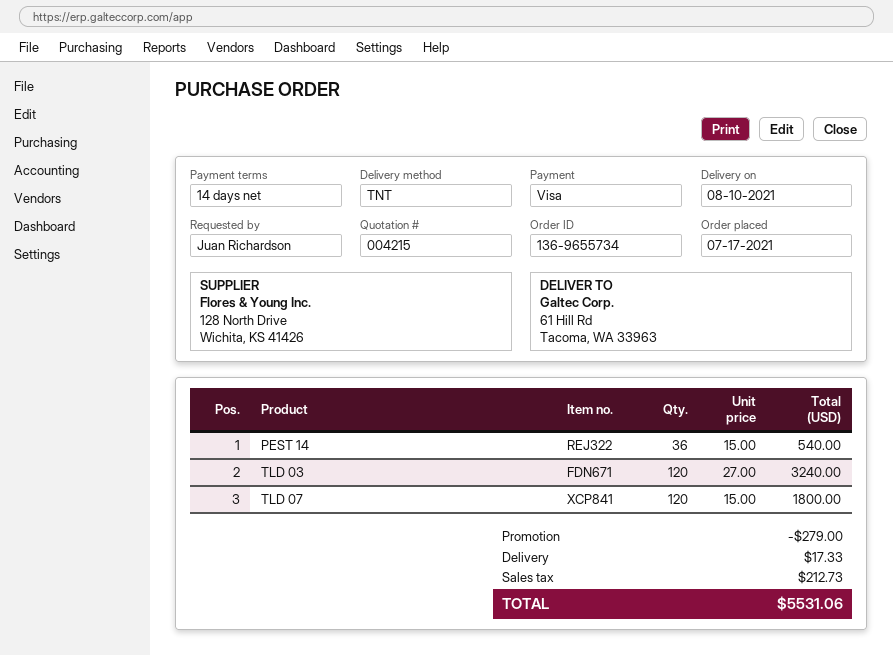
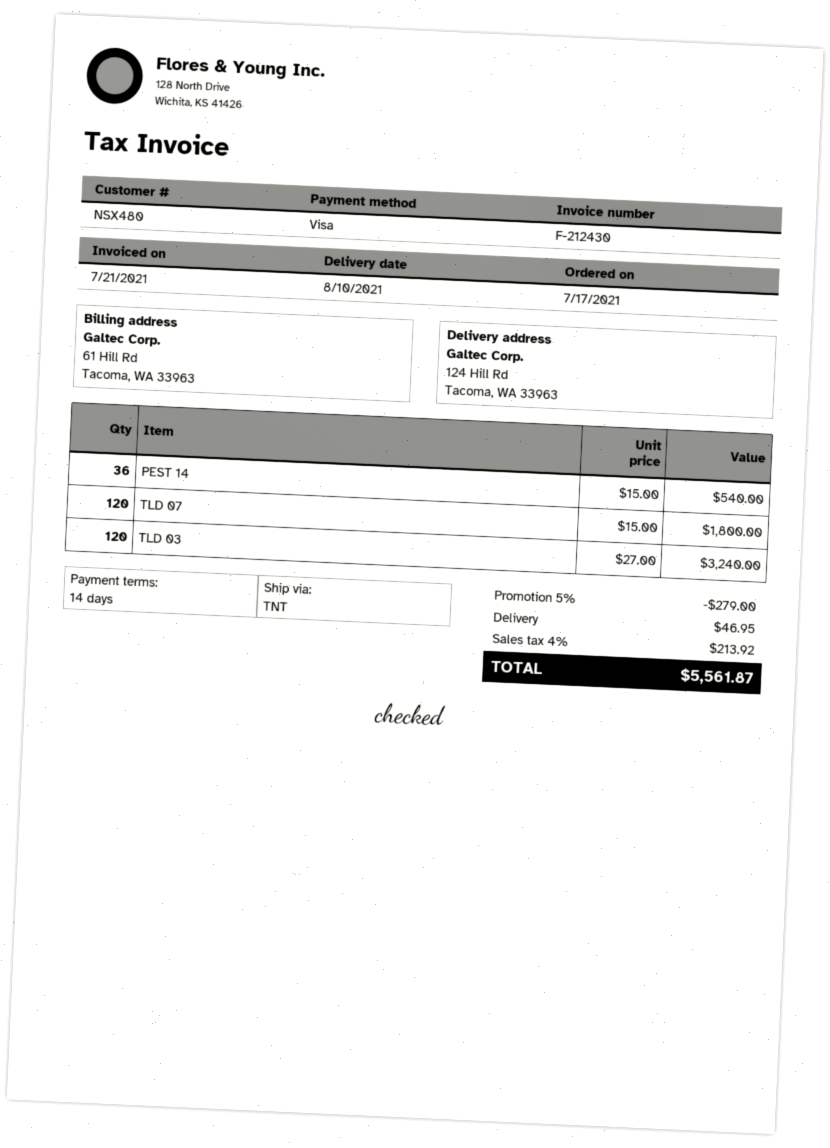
ship to: 61 Hill Rd, Tacoma, WA 33963 -> 124 Hill Rd, Tacoma, WA 33963
shipping: 17.33 -> 46.95
tax: 212.73 -> 213.92
total: 5531.06 -> 5561.87

